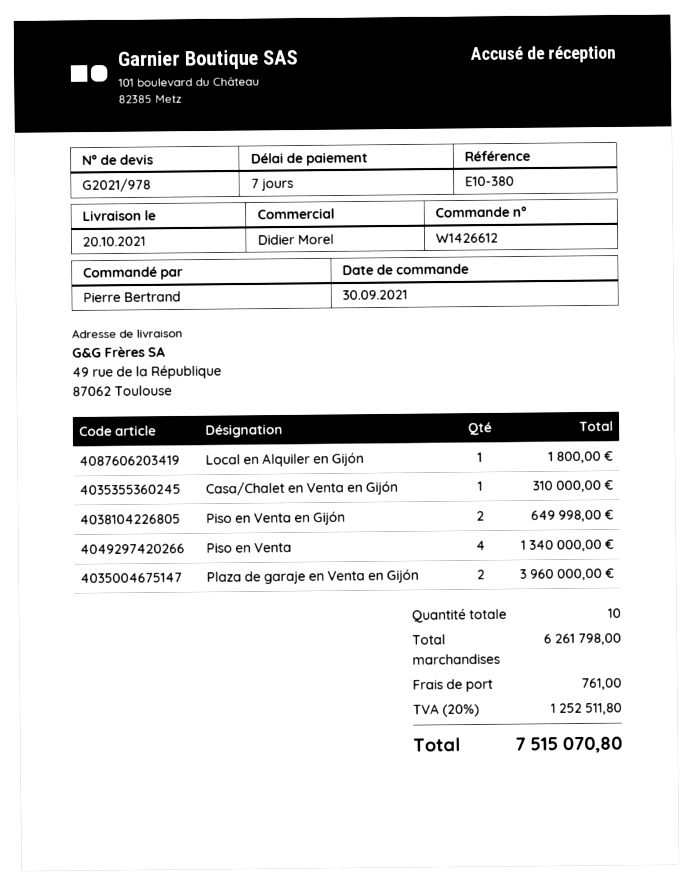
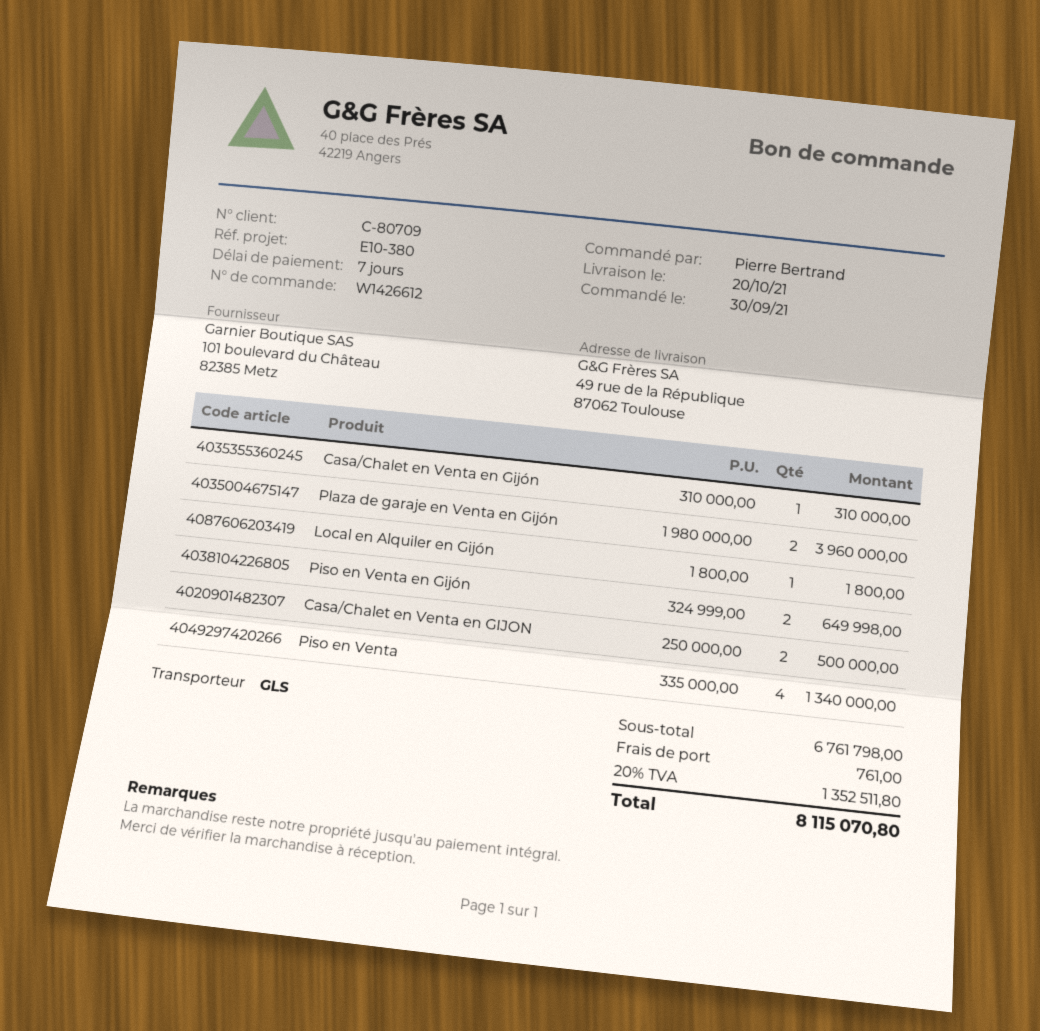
Casa/Chalet en Venta en GIJON: none -> 2 for 500000.00
subtotal: 6261798.00 -> 6761798.00
tax: 20% = 1252511.80 -> 20% = 1352511.80
total: 7515070.80 -> 8115070.80

